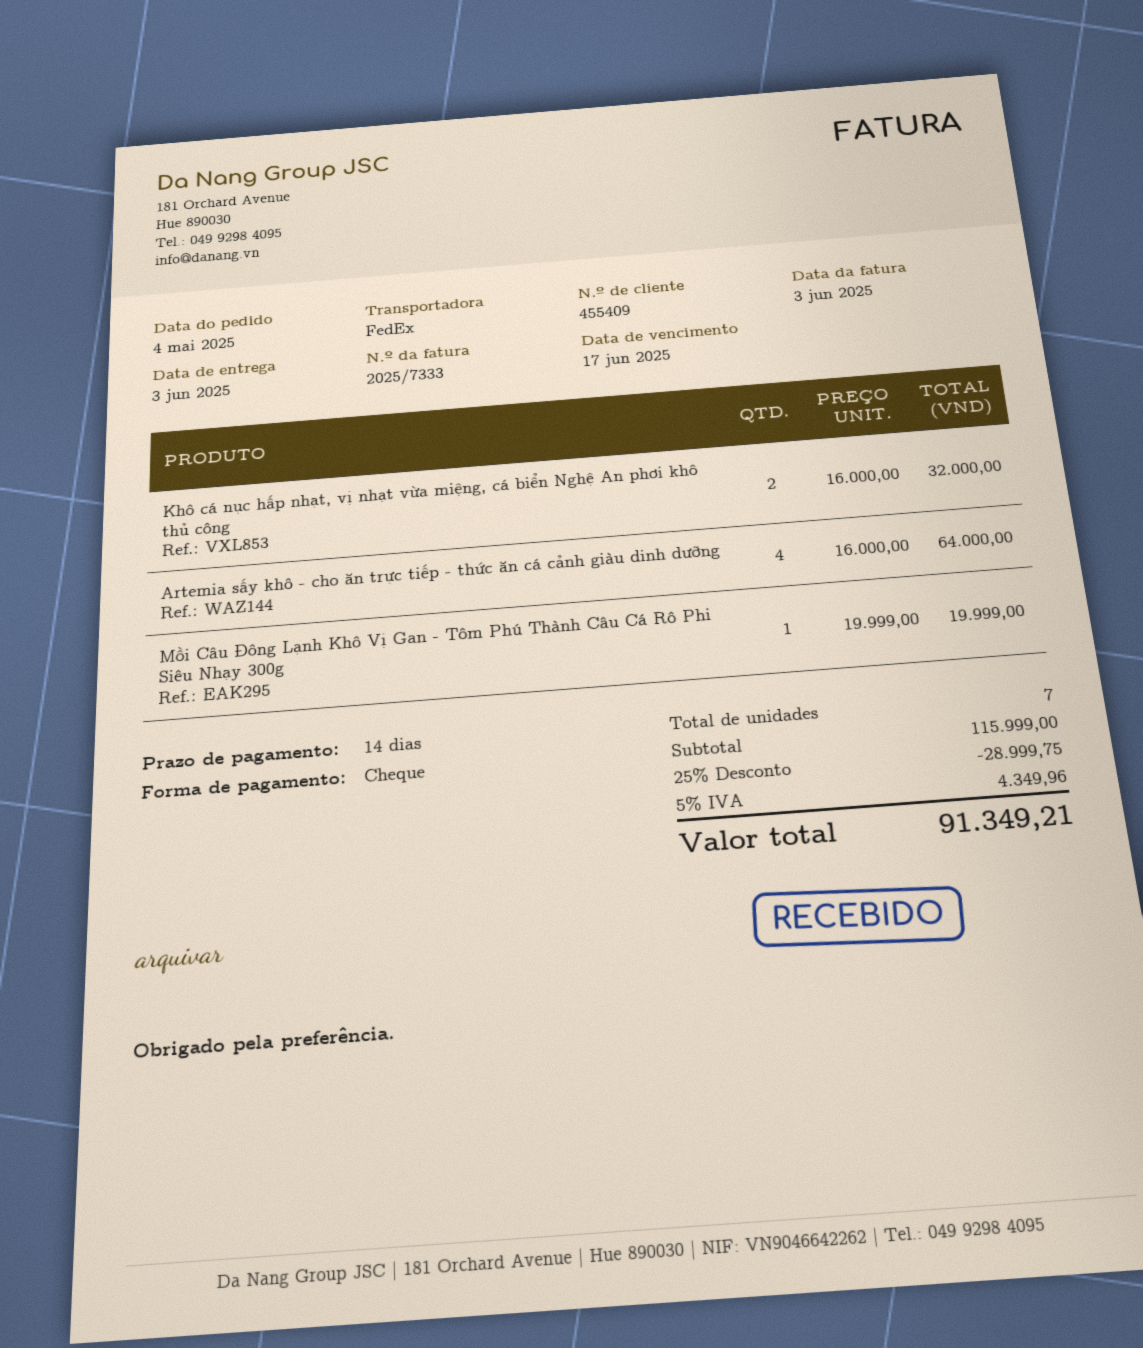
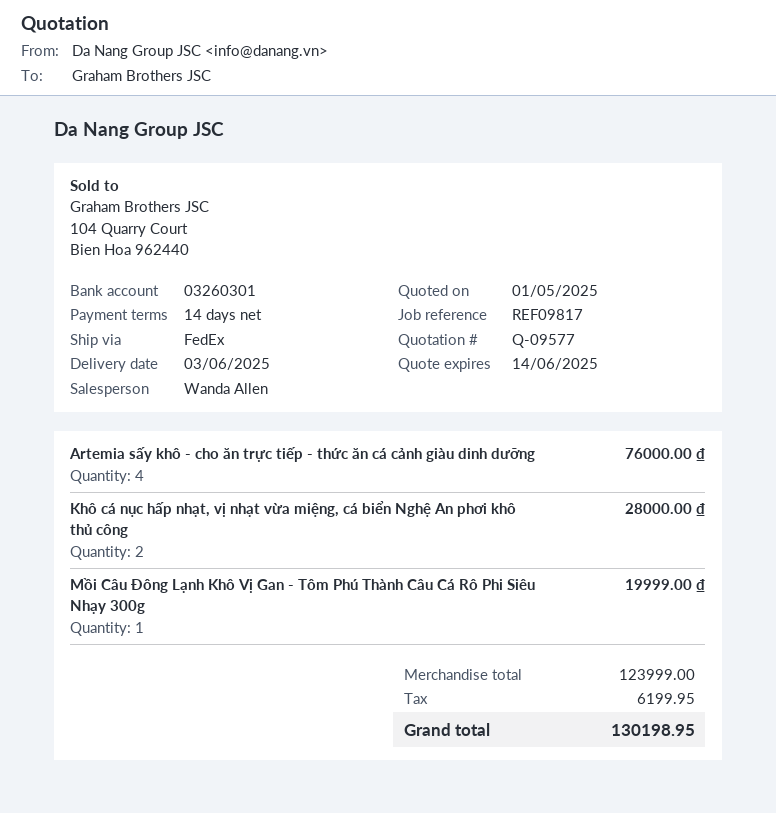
Khô cá nục hấp nhạt, vị nhạt vừa miệng, cá biển Nghệ An phơi khô thủ công: 2 for 32000.00 -> 2 for 28000.00
Artemia sấy khô - cho ăn trực tiếp - thức ăn cá cảnh giàu dinh dưỡng: 4 for 64000.00 -> 4 for 76000.00
subtotal: 115999.00 -> 123999.00
discount: 25% = 28999.75 -> none
tax: 4349.96 -> 6199.95
total: 91349.21 -> 130198.95

